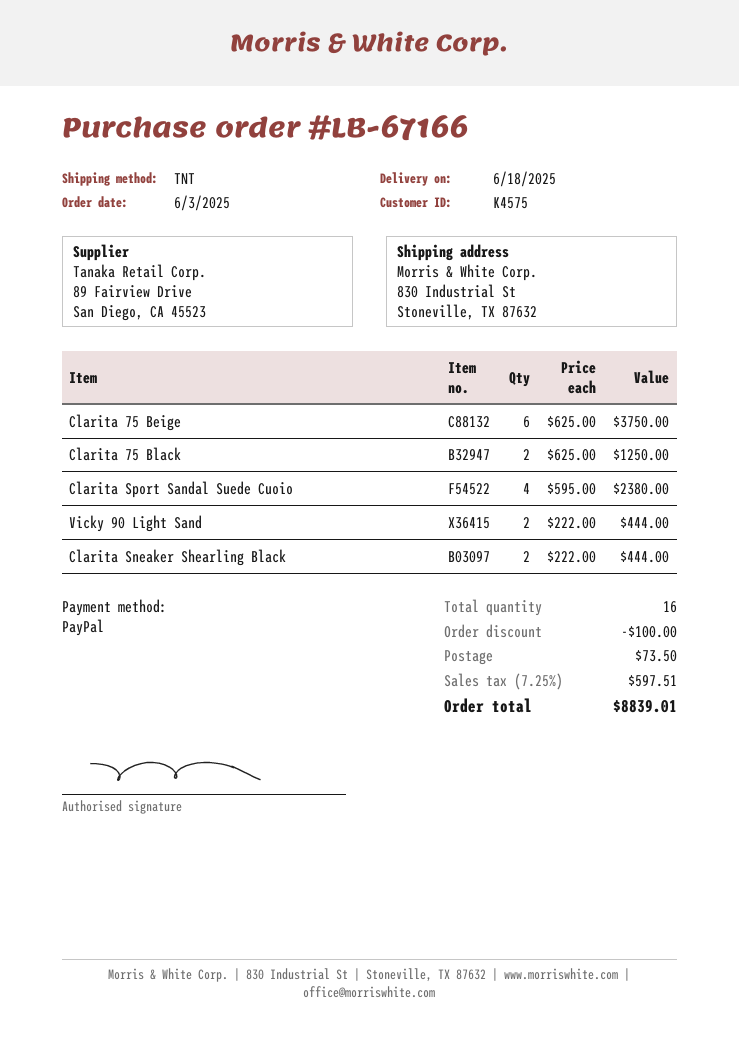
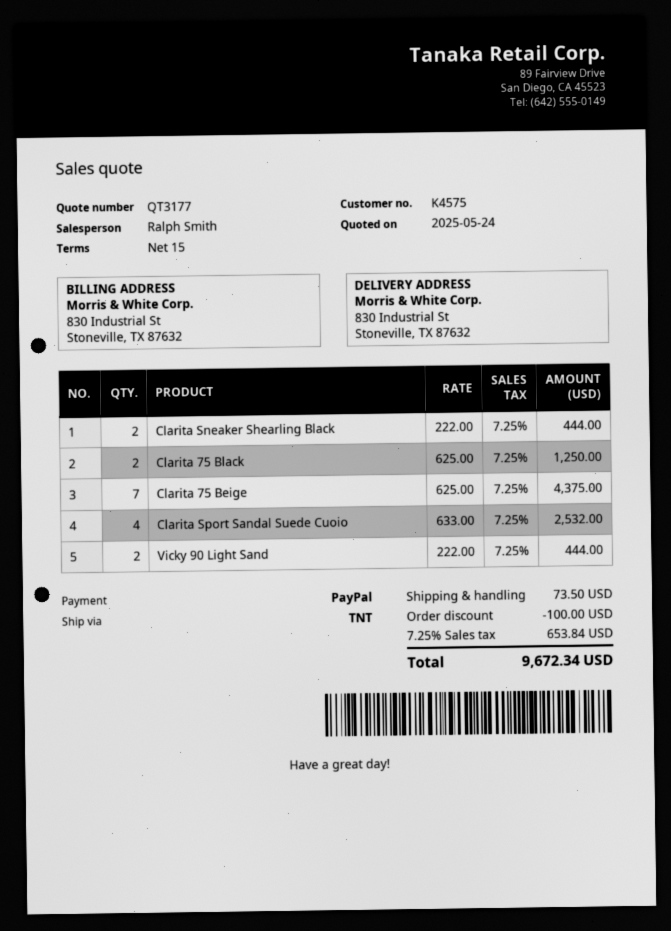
Clarita 75 Beige: 6 x 625.00 = 3750.00 -> 7 x 625.00 = 4375.00
Clarita Sport Sandal Suede Cuoio: 4 x 595.00 = 2380.00 -> 4 x 633.00 = 2532.00
tax: 7.25% = 597.51 -> 7.25% = 653.84
total: 8839.01 -> 9672.34

